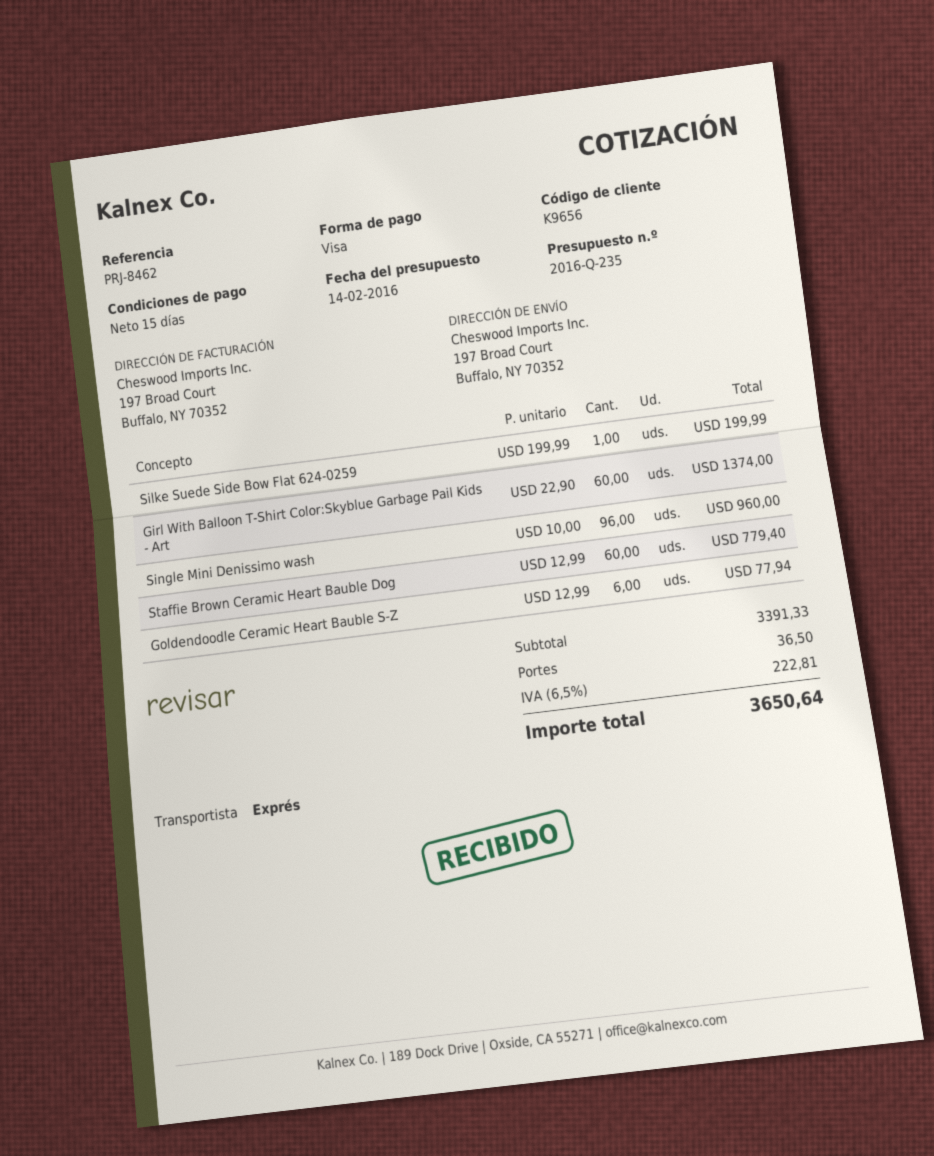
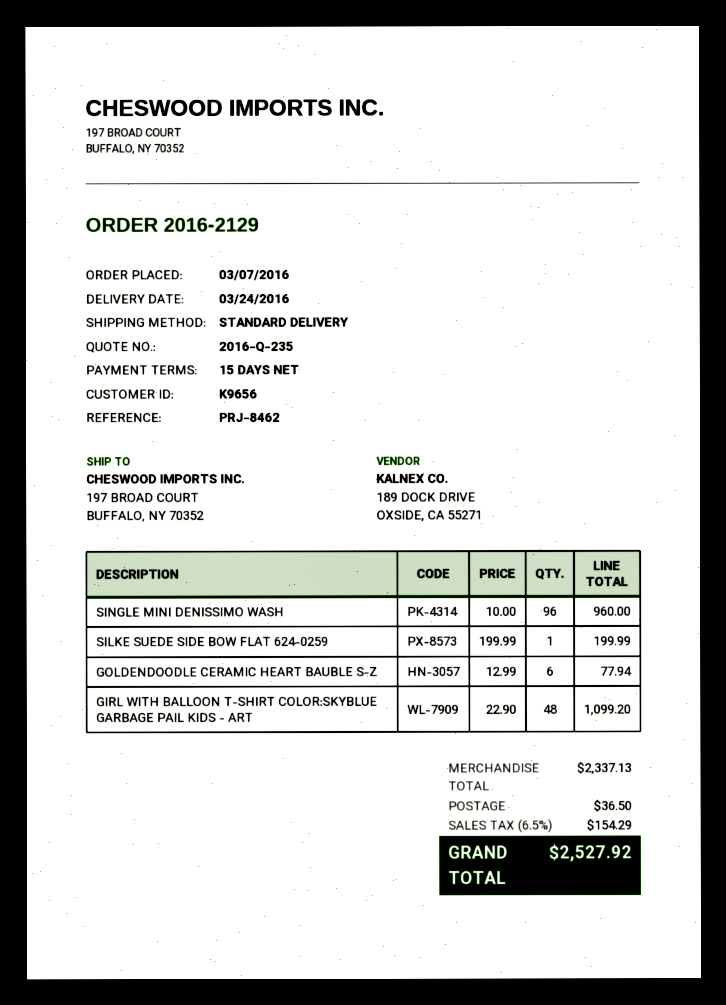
shipping method: express -> standard
Girl With Balloon T-Shirt Color:Skyblue Garbage Pail Kids - Art: 60 x 22.90 = 1374.00 -> 48 x 22.90 = 1099.20
Staffie Brown Ceramic Heart Bauble Dog: 60 x 12.99 = 779.40 -> none
subtotal: 3391.33 -> 2337.13
tax: 6.5% = 222.81 -> 6.5% = 154.29
total: 3650.64 -> 2527.92

